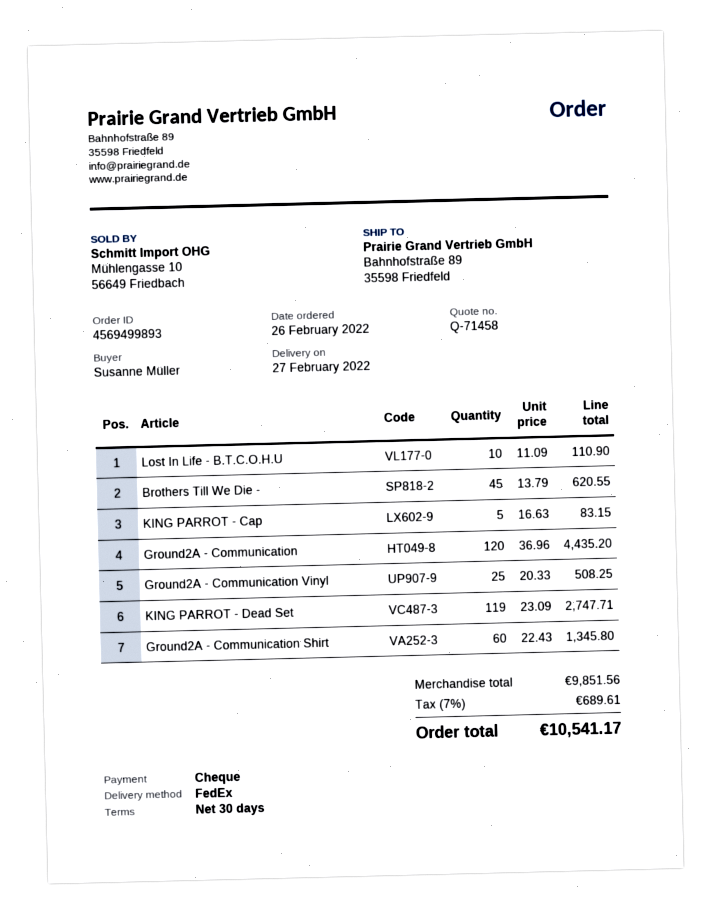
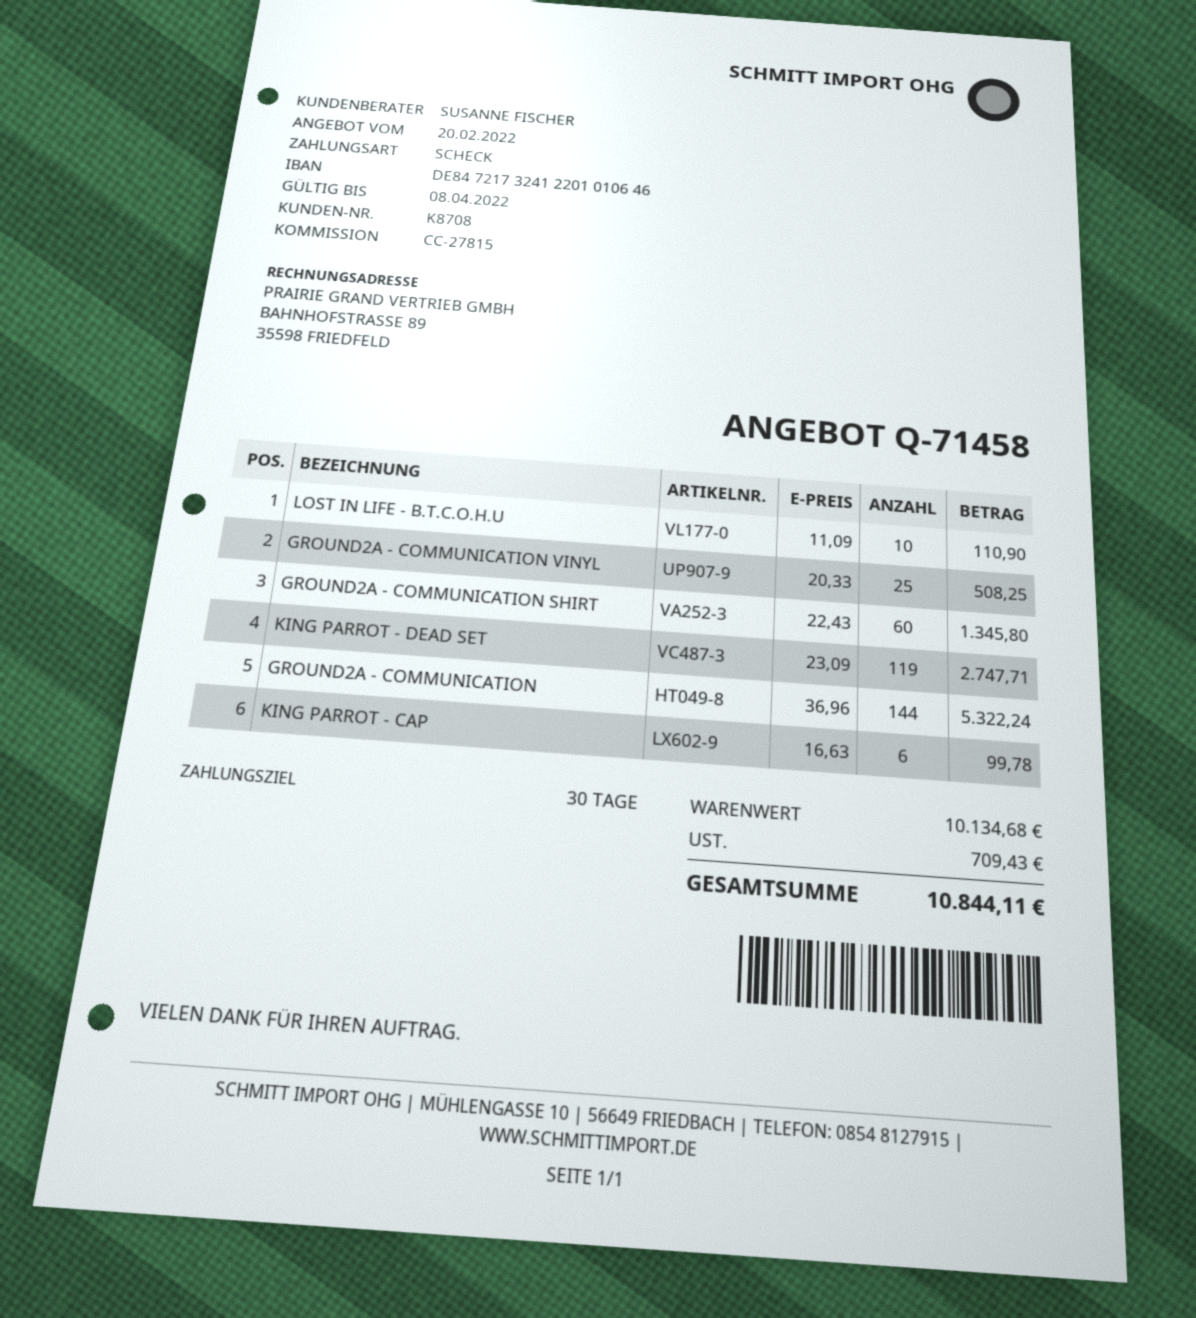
Brothers Till We Die -: 45 x 13.79 = 620.55 -> none
KING PARROT - Cap: 5 x 16.63 = 83.15 -> 6 x 16.63 = 99.78
Ground2A - Communication: 120 x 36.96 = 4435.20 -> 144 x 36.96 = 5322.24
subtotal: 9851.56 -> 10134.68
tax: 689.61 -> 709.43
total: 10541.17 -> 10844.11

